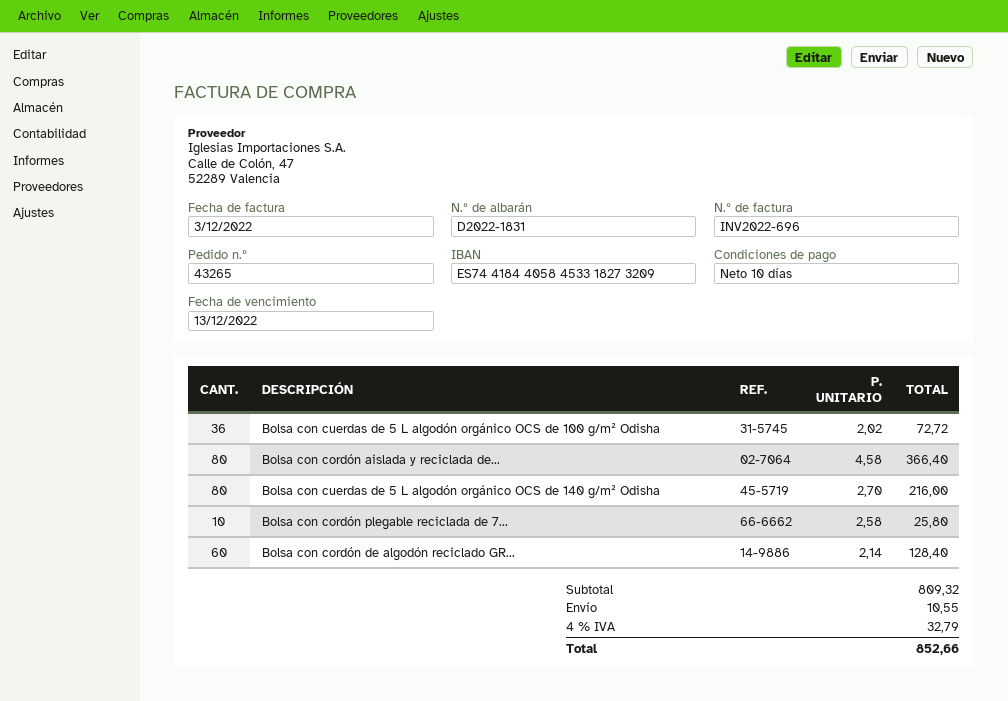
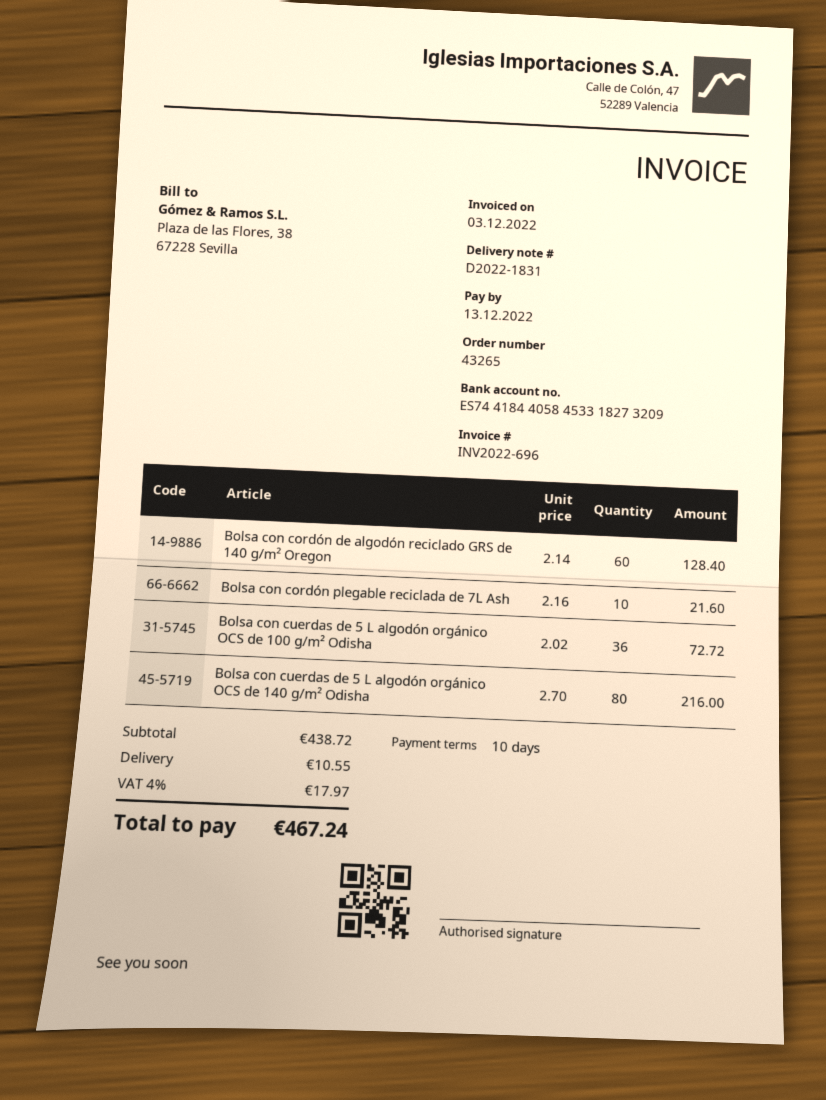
Bolsa con cordón aislada y reciclada de...: 80 x 4.58 = 366.40 -> none
Bolsa con cordón plegable reciclada de 7...: 10 x 2.58 = 25.80 -> 10 x 2.16 = 21.60
subtotal: 809.32 -> 438.72
tax: 4% = 32.79 -> 4% = 17.97
total: 852.66 -> 467.24

